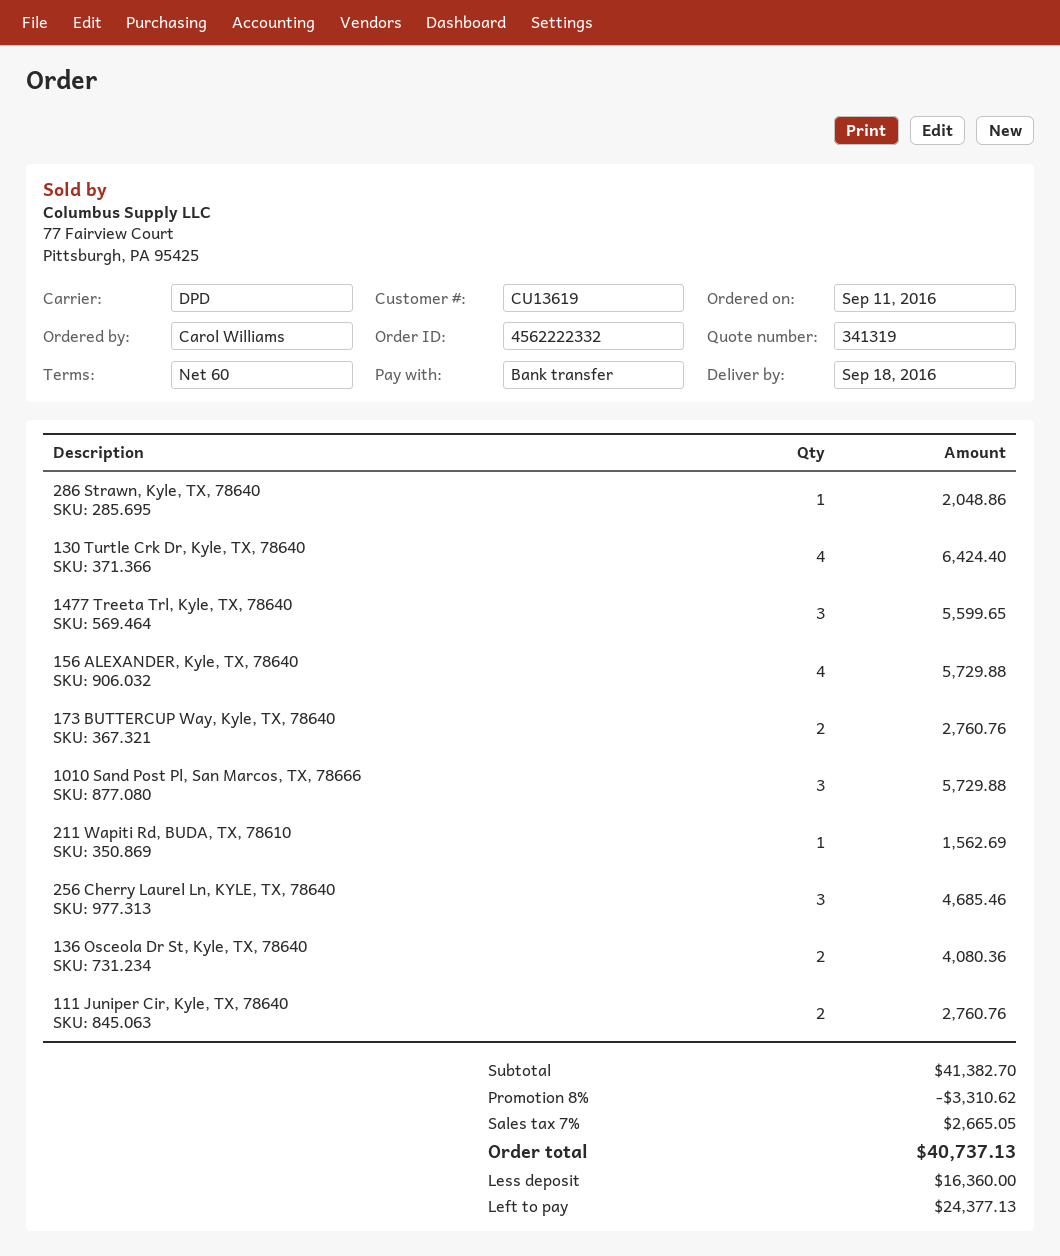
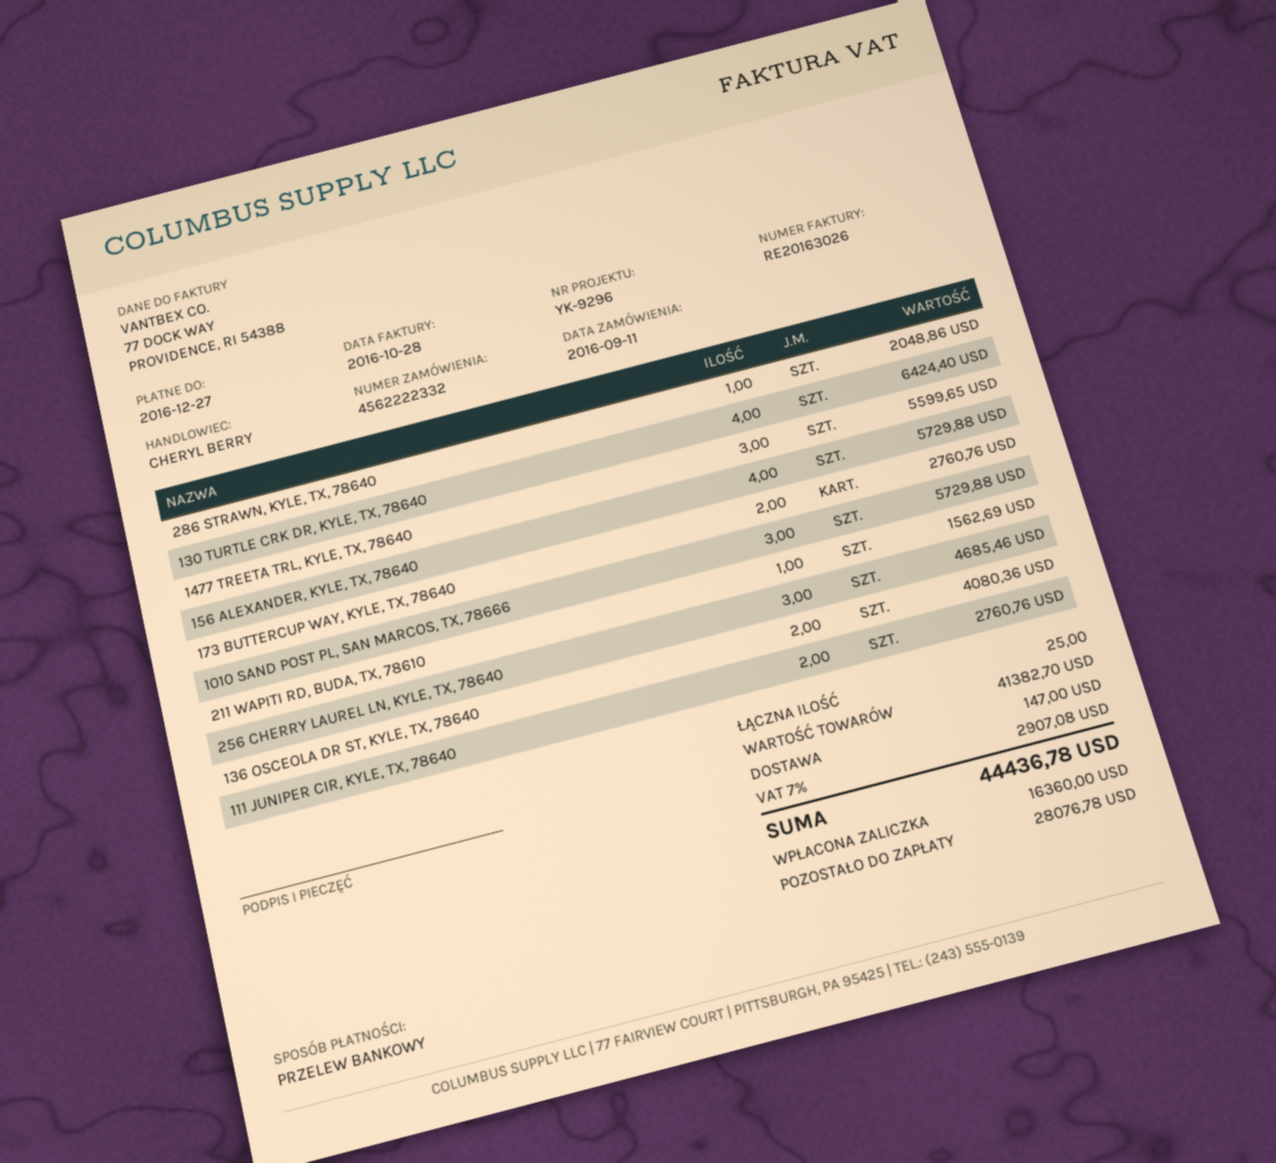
discount: 8% = 3310.62 -> none
shipping: none -> 147.00
tax: 7% = 2665.05 -> 7% = 2907.08
total: 40737.13 -> 44436.78
balance: 24377.13 -> 28076.78

